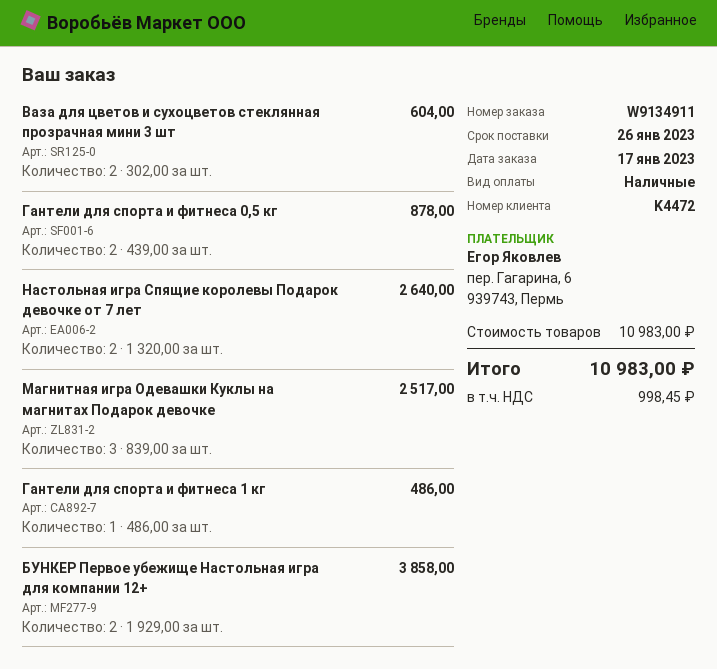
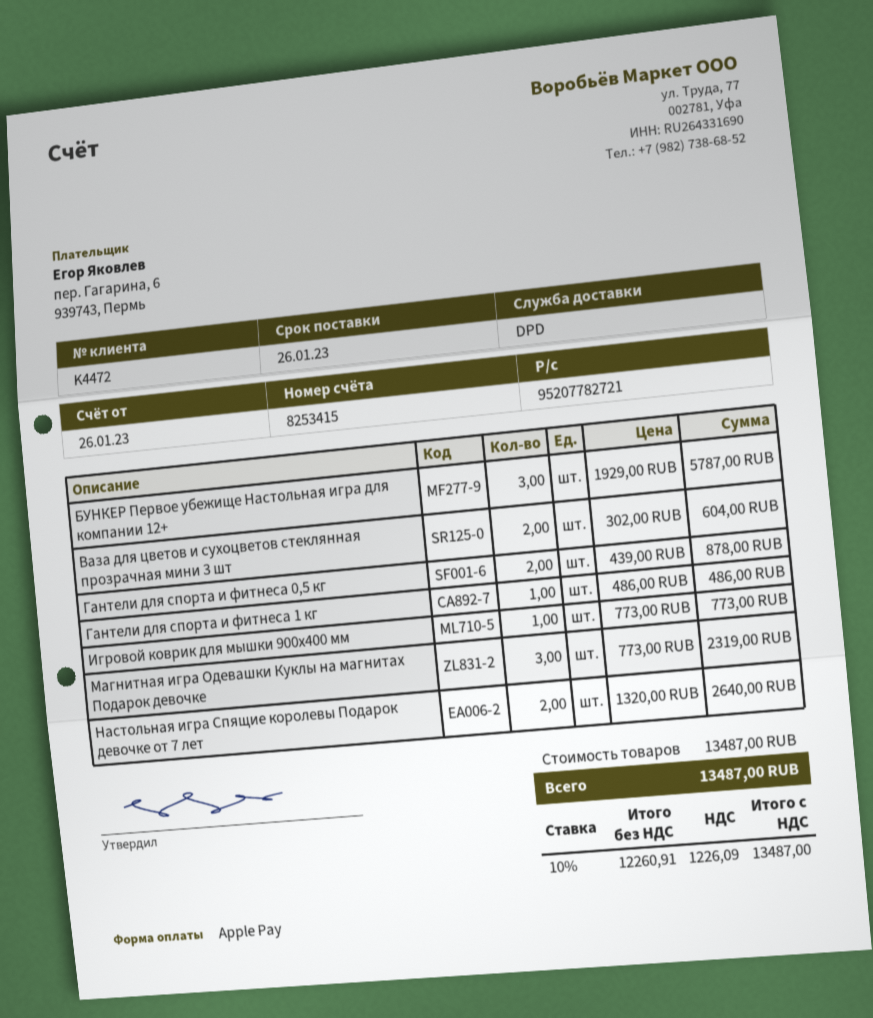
payment method: cash -> Apple Pay
Магнитная игра Одевашки Куклы на магнитах Подарок девочке: 3 x 839.00 = 2517.00 -> 3 x 773.00 = 2319.00
БУНКЕР Первое убежище Настольная игра для компании 12+: 2 x 1929.00 = 3858.00 -> 3 x 1929.00 = 5787.00
Игровой коврик для мышки 900х400 мм: none -> 1 x 773.00 = 773.00
subtotal: 10983.00 -> 13487.00
tax: 998.45 -> 1226.09
total: 10983.00 -> 13487.00

